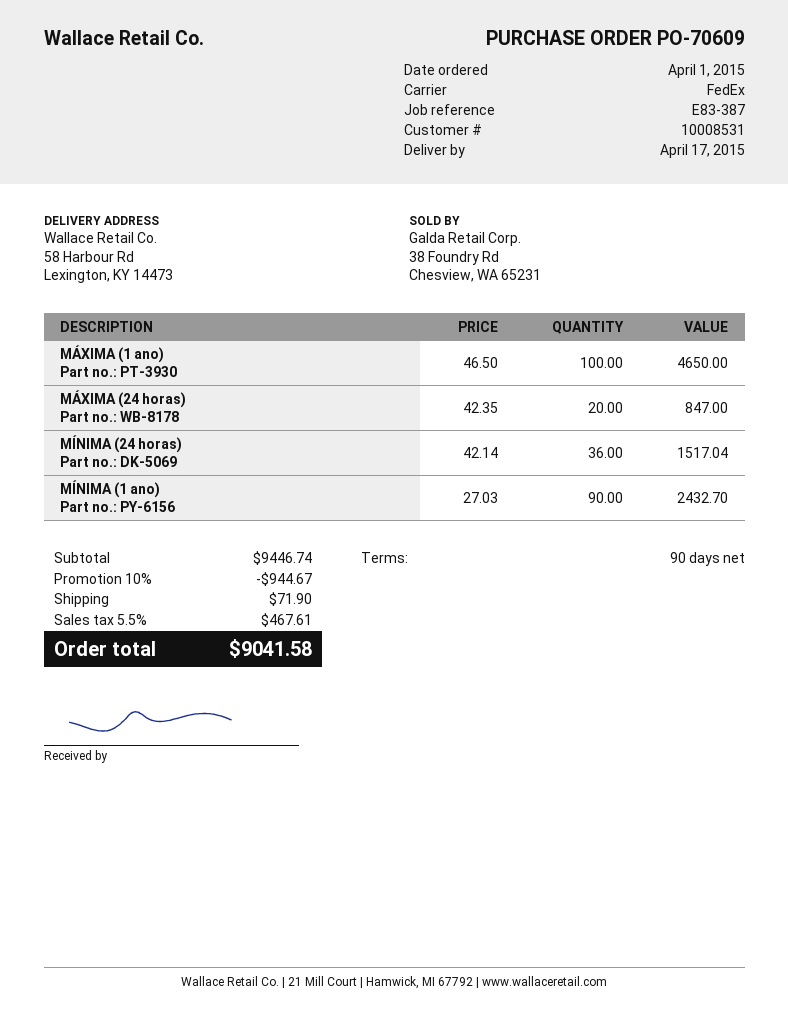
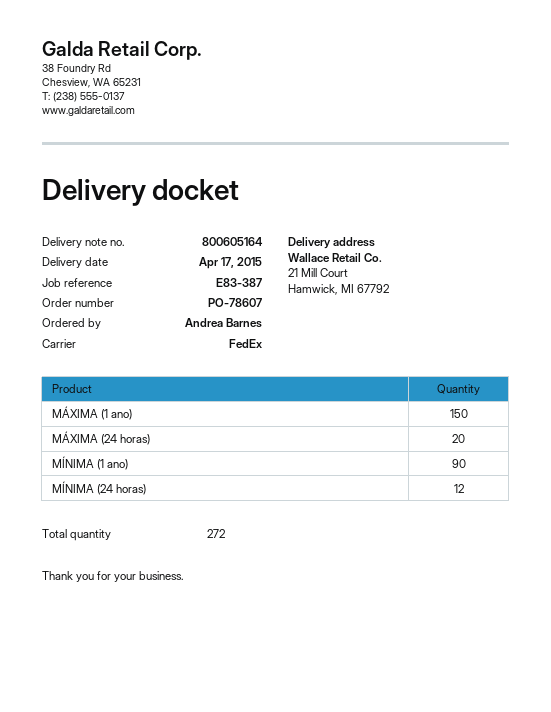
order number: PO-70609 -> PO-78607
ship to: 58 Harbour Rd, Lexington, KY 14473 -> 21 Mill Court, Hamwick, MI 67792
MÁXIMA (1 ano): 100 -> 150
MÍNIMA (24 horas): 36 -> 12

